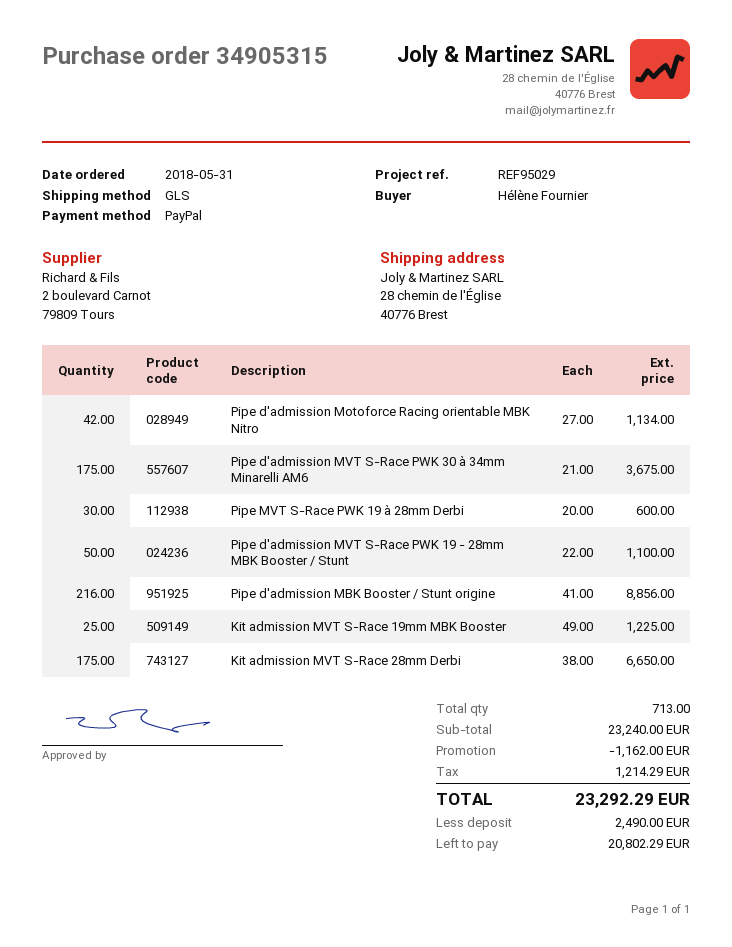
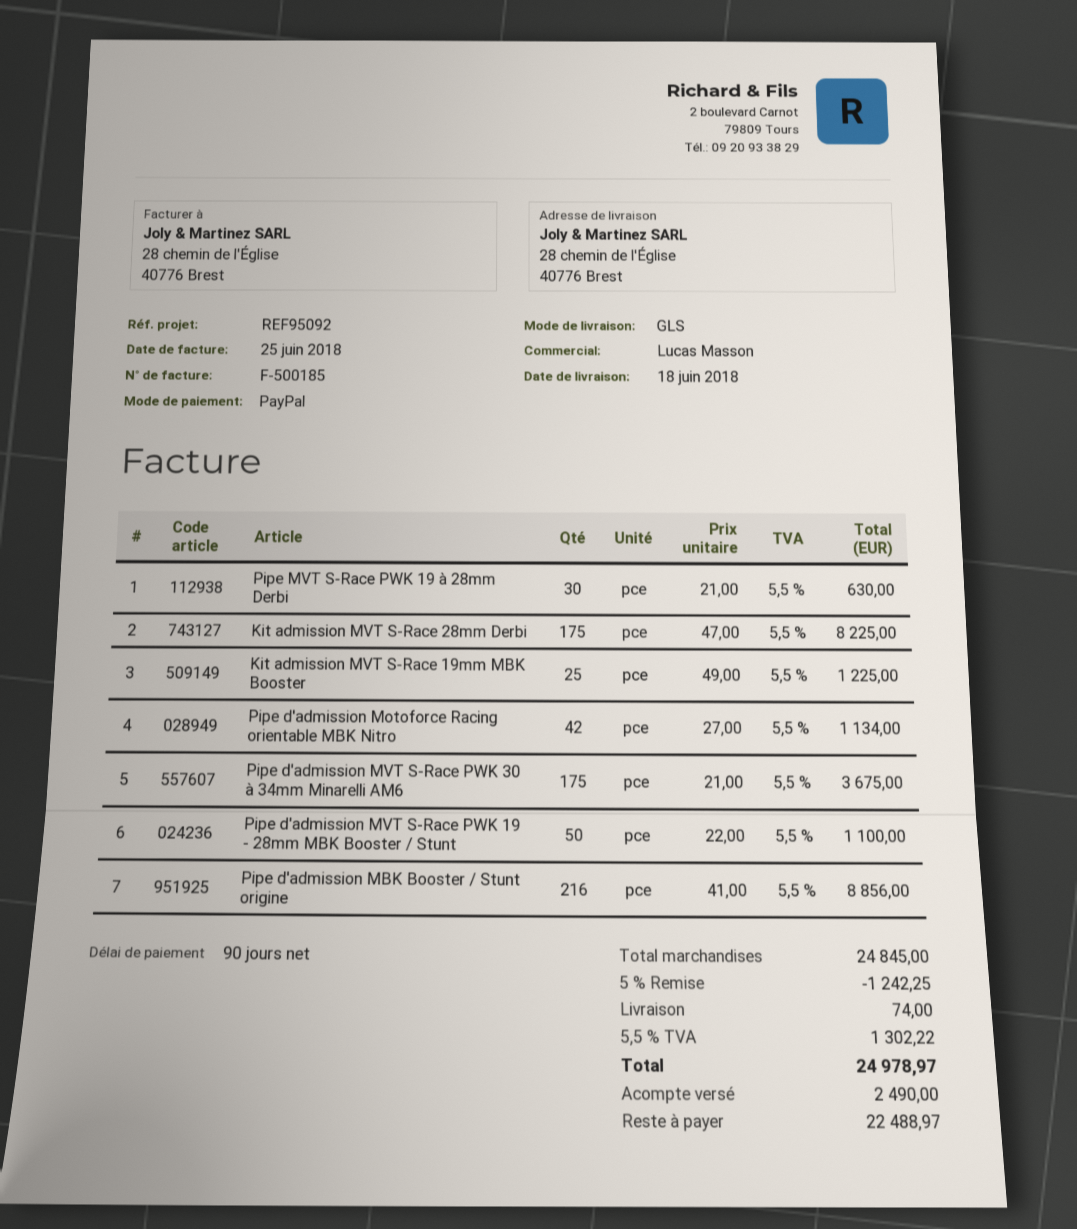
reference: REF95029 -> REF95092
Pipe MVT S-Race PWK 19 à 28mm Derbi: 30 x 20.00 = 600.00 -> 30 x 21.00 = 630.00
Kit admission MVT S-Race 28mm Derbi: 175 x 38.00 = 6650.00 -> 175 x 47.00 = 8225.00
subtotal: 23240.00 -> 24845.00
discount: 1162.00 -> 1242.25
shipping: none -> 74.00
tax: 1214.29 -> 1302.22
total: 23292.29 -> 24978.97
balance: 20802.29 -> 22488.97

